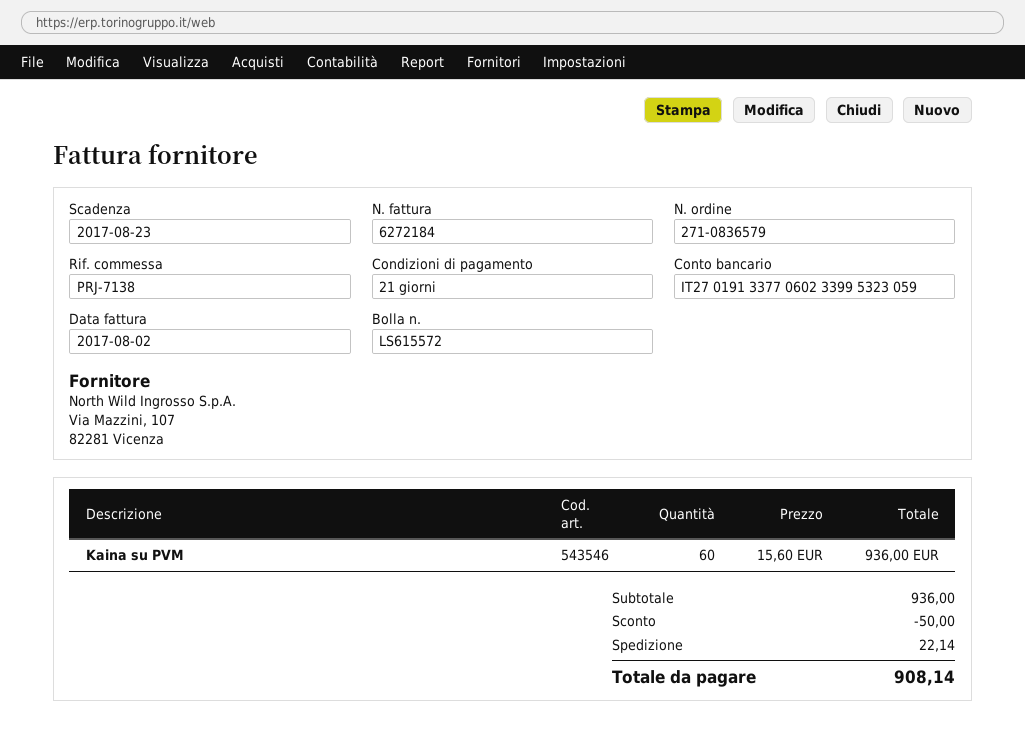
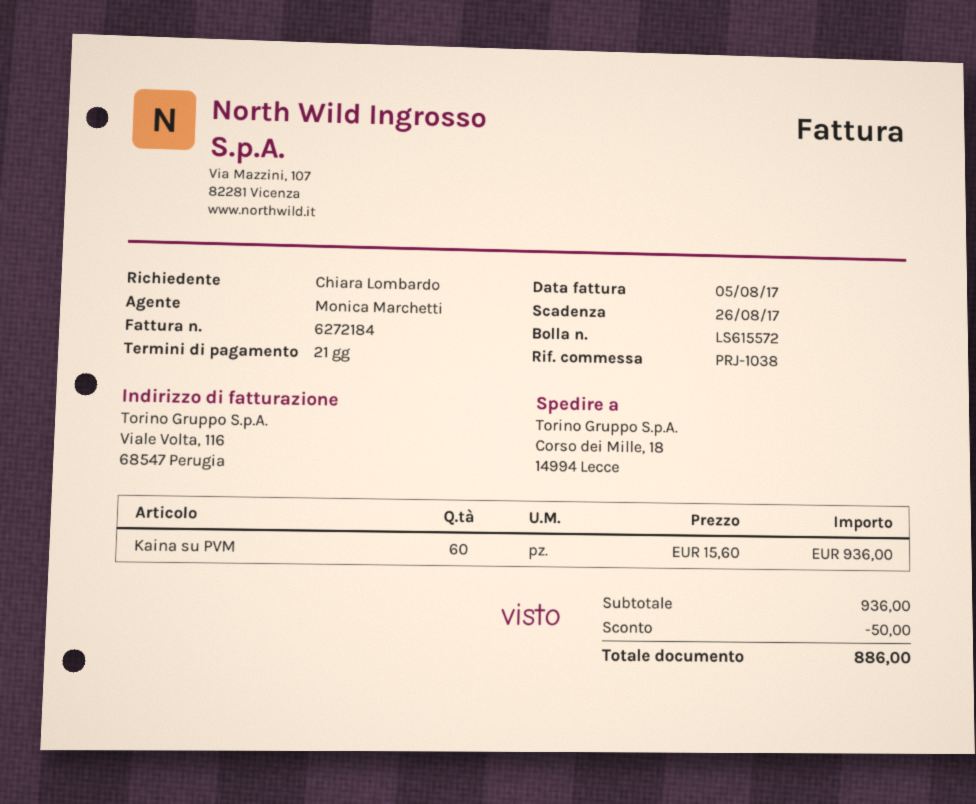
invoice date: 2017-08-02 -> 2017-08-05
due date: 2017-08-23 -> 2017-08-26
reference: PRJ-7138 -> PRJ-1038
shipping: 22.14 -> none
total: 908.14 -> 886.00

